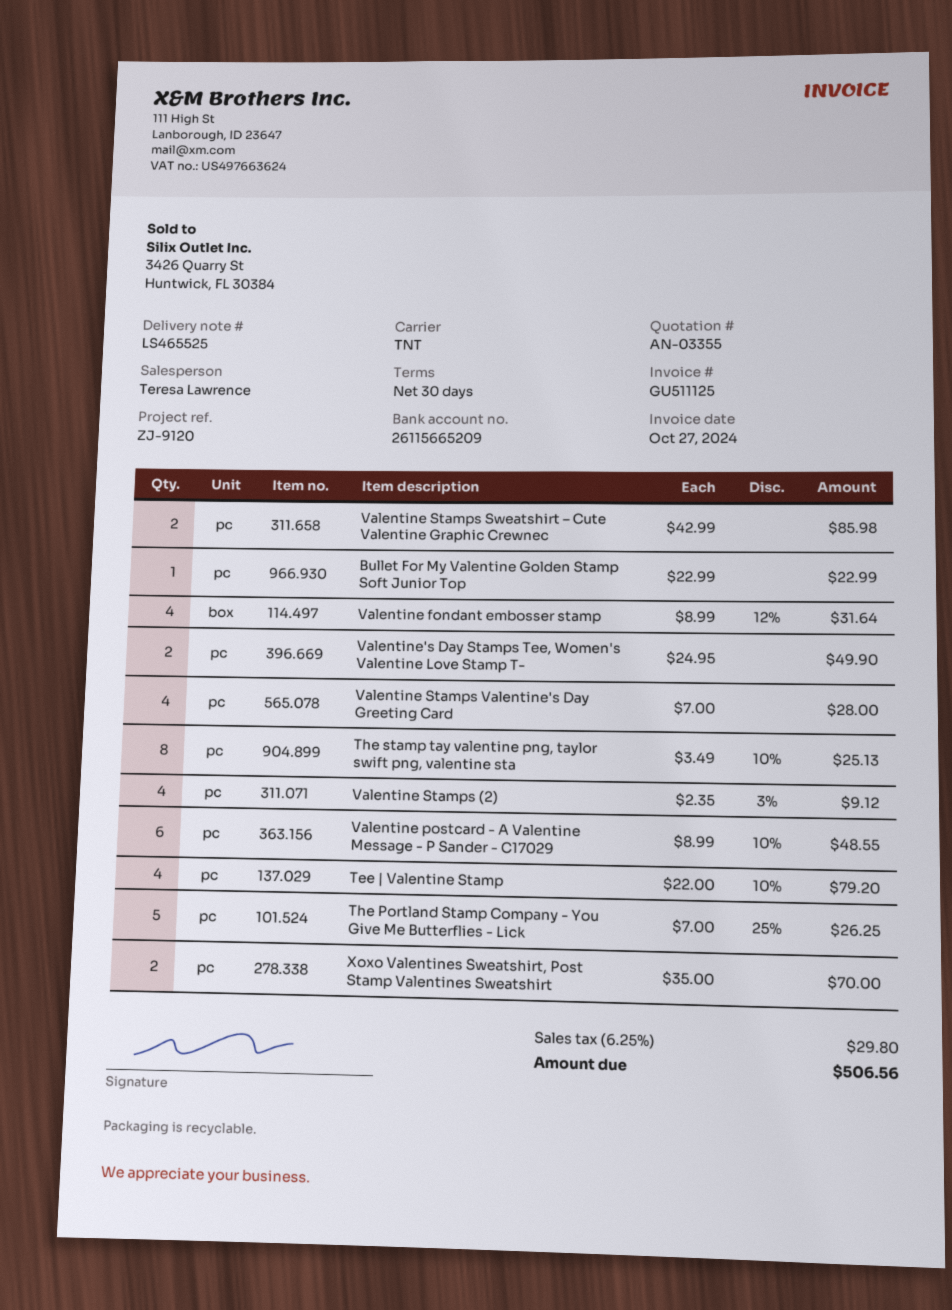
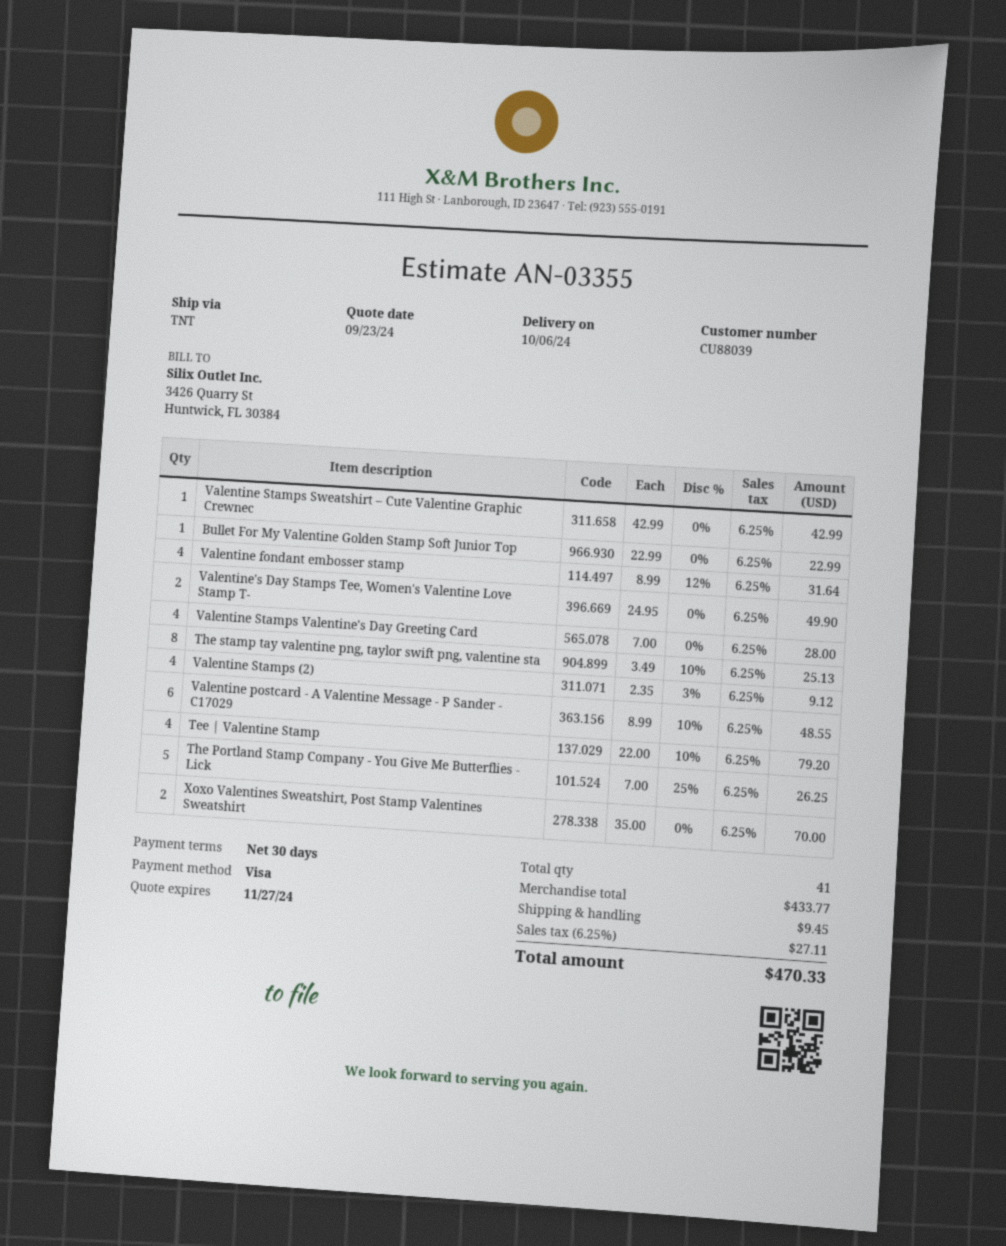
Valentine Stamps Sweatshirt – Cute Valentine Graphic Crewnec: 2 x 42.99 = 85.98 -> 1 x 42.99 = 42.99
shipping: none -> 9.45
tax: 6.25% = 29.80 -> 6.25% = 27.11
total: 506.56 -> 470.33

